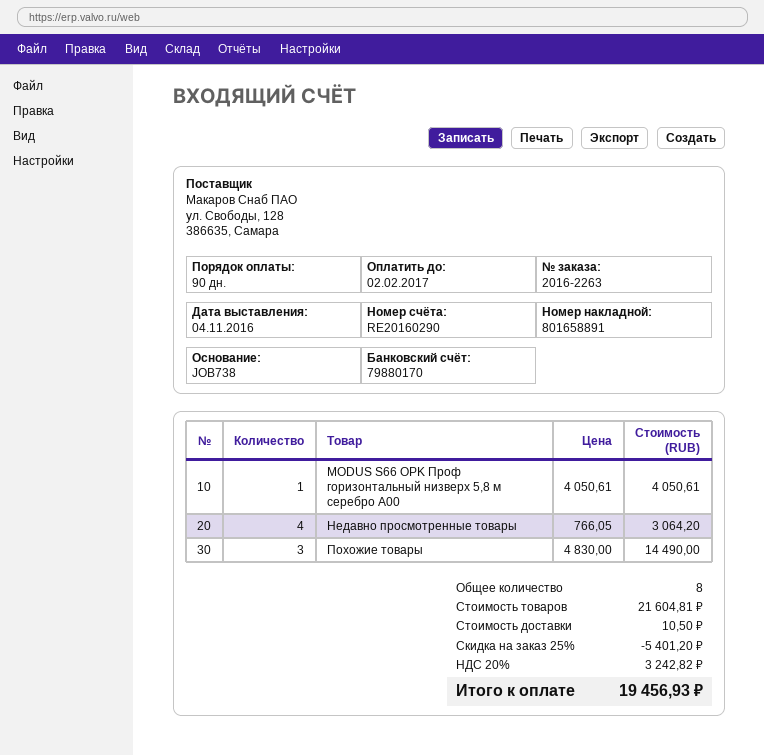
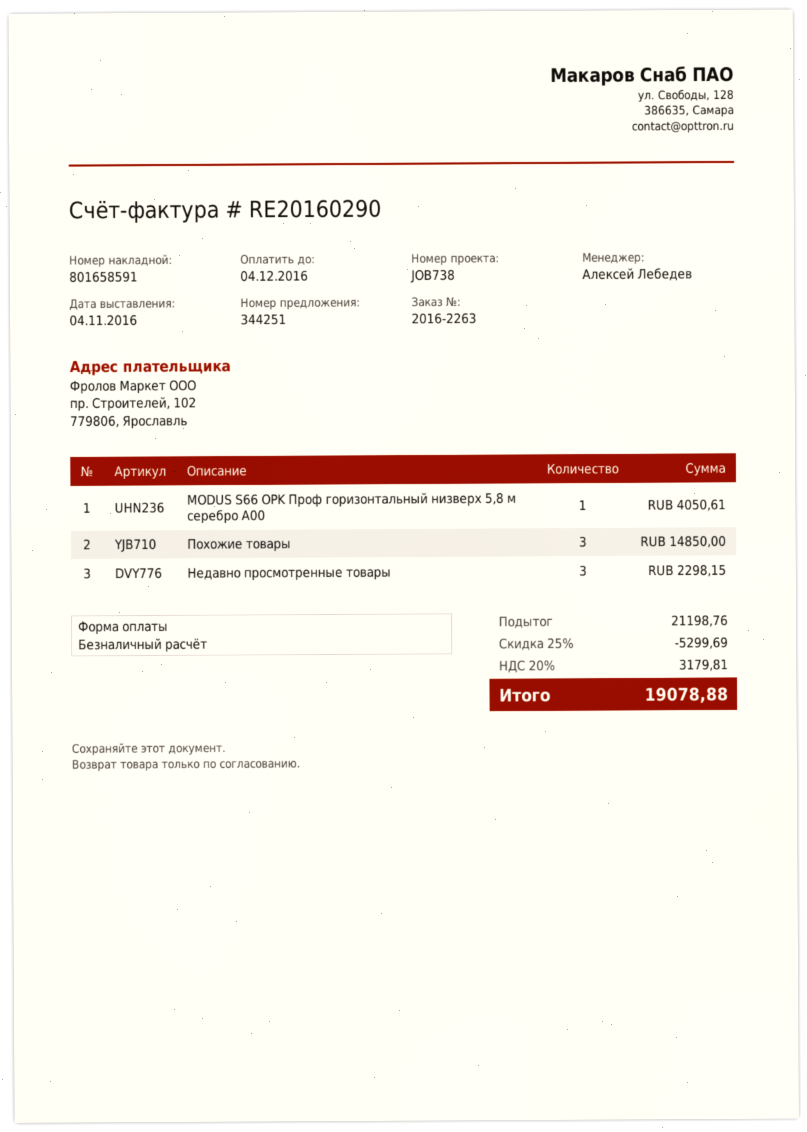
delivery note number: 801658891 -> 801658591
due date: 2017-02-02 -> 2016-12-04
Недавно просмотренные товары: 4 for 3064.20 -> 3 for 2298.15
Похожие товары: 3 for 14490.00 -> 3 for 14850.00
subtotal: 21604.81 -> 21198.76
discount: 25% = 5401.20 -> 25% = 5299.69
shipping: 10.50 -> none
tax: 20% = 3242.82 -> 20% = 3179.81
total: 19456.93 -> 19078.88

